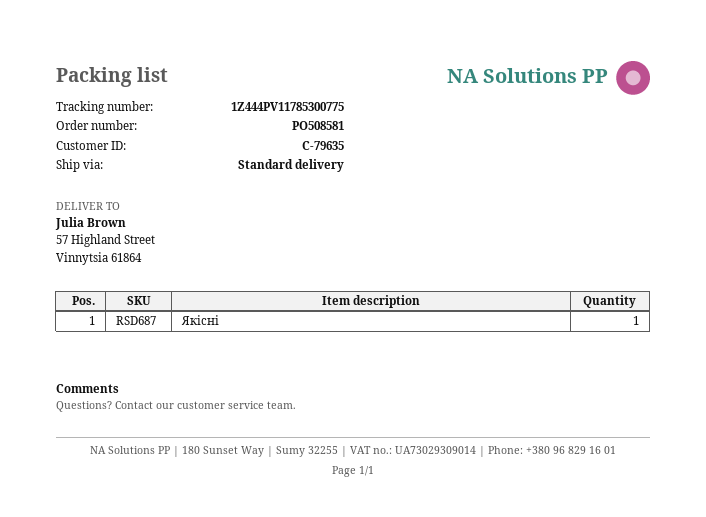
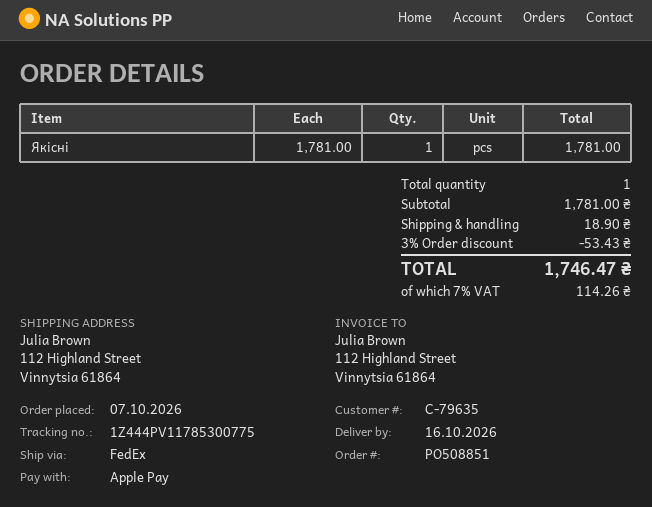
order number: PO508581 -> PO508851
shipping method: standard -> FedEx
ship to: 57 Highland Street, Vinnytsia 61864 -> 112 Highland Street, Vinnytsia 61864

